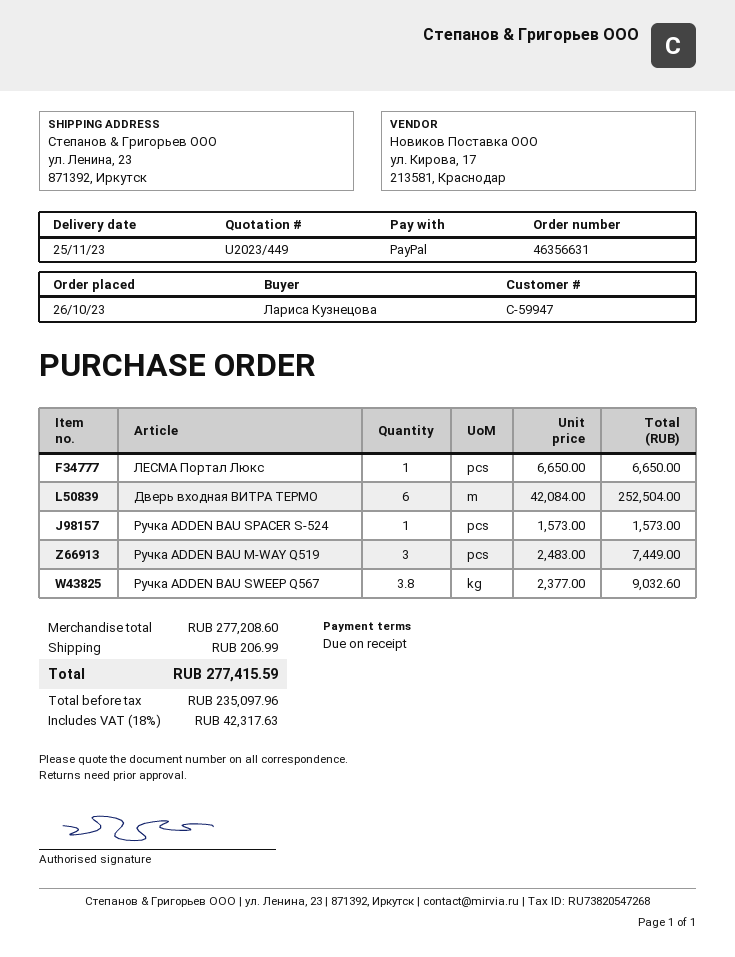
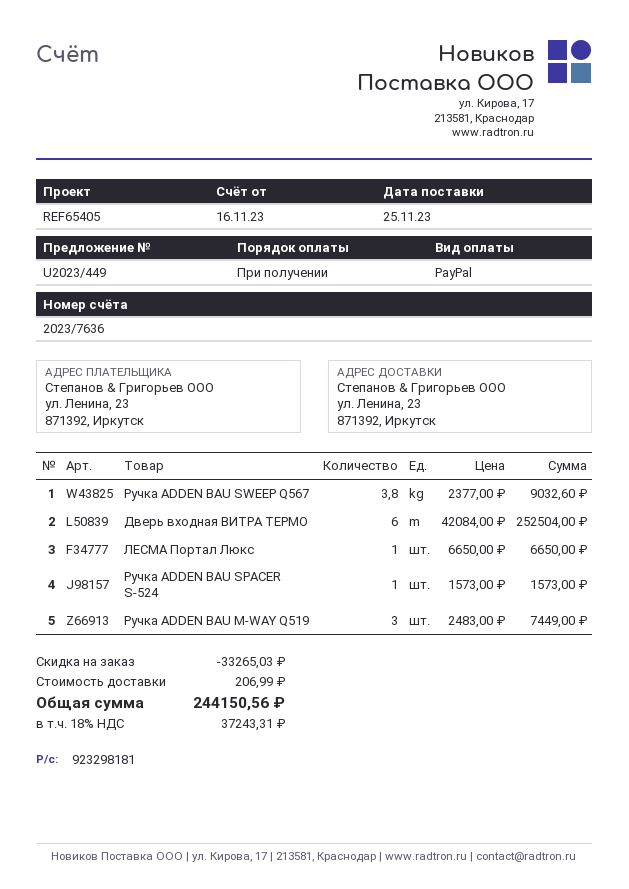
discount: none -> 33265.03
tax: 18% = 42317.63 -> 18% = 37243.31
total: 277415.59 -> 244150.56

